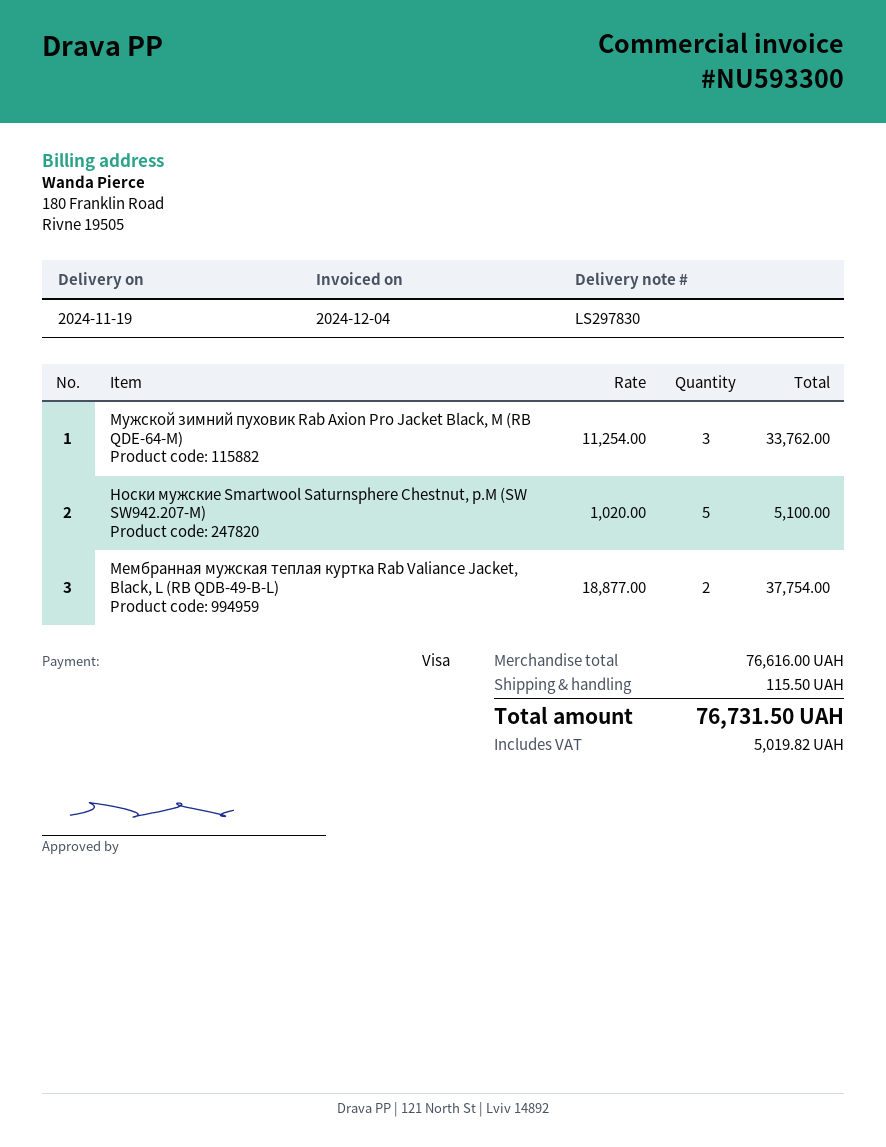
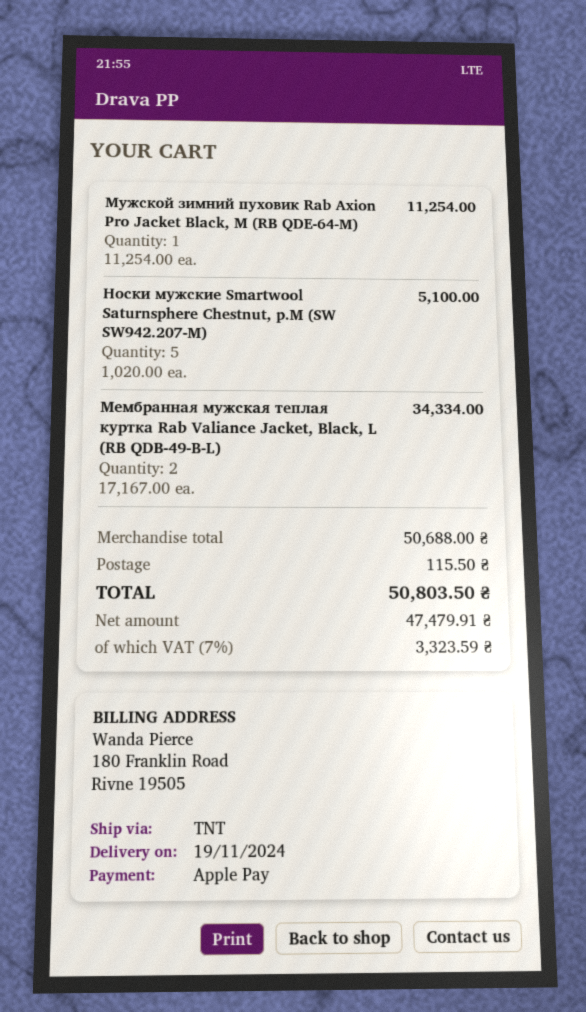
payment method: Visa -> Apple Pay
Мужской зимний пуховик Rab Axion Pro Jacket Black, M (RB QDE-64-M): 3 x 11254.00 = 33762.00 -> 1 x 11254.00 = 11254.00
Мембранная мужская теплая куртка Rab Valiance Jacket, Black, L (RB QDB-49-B-L): 2 x 18877.00 = 37754.00 -> 2 x 17167.00 = 34334.00
subtotal: 76616.00 -> 50688.00
tax: 5019.82 -> 3323.59
total: 76731.50 -> 50803.50

